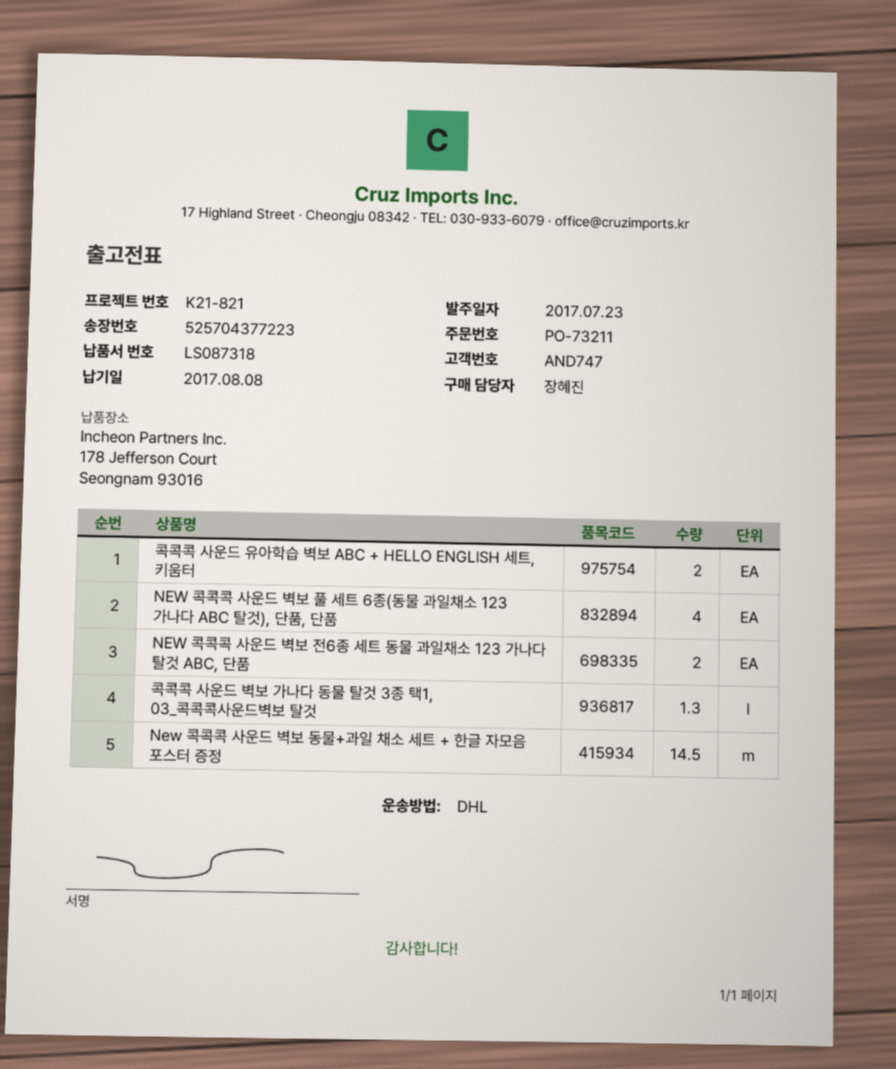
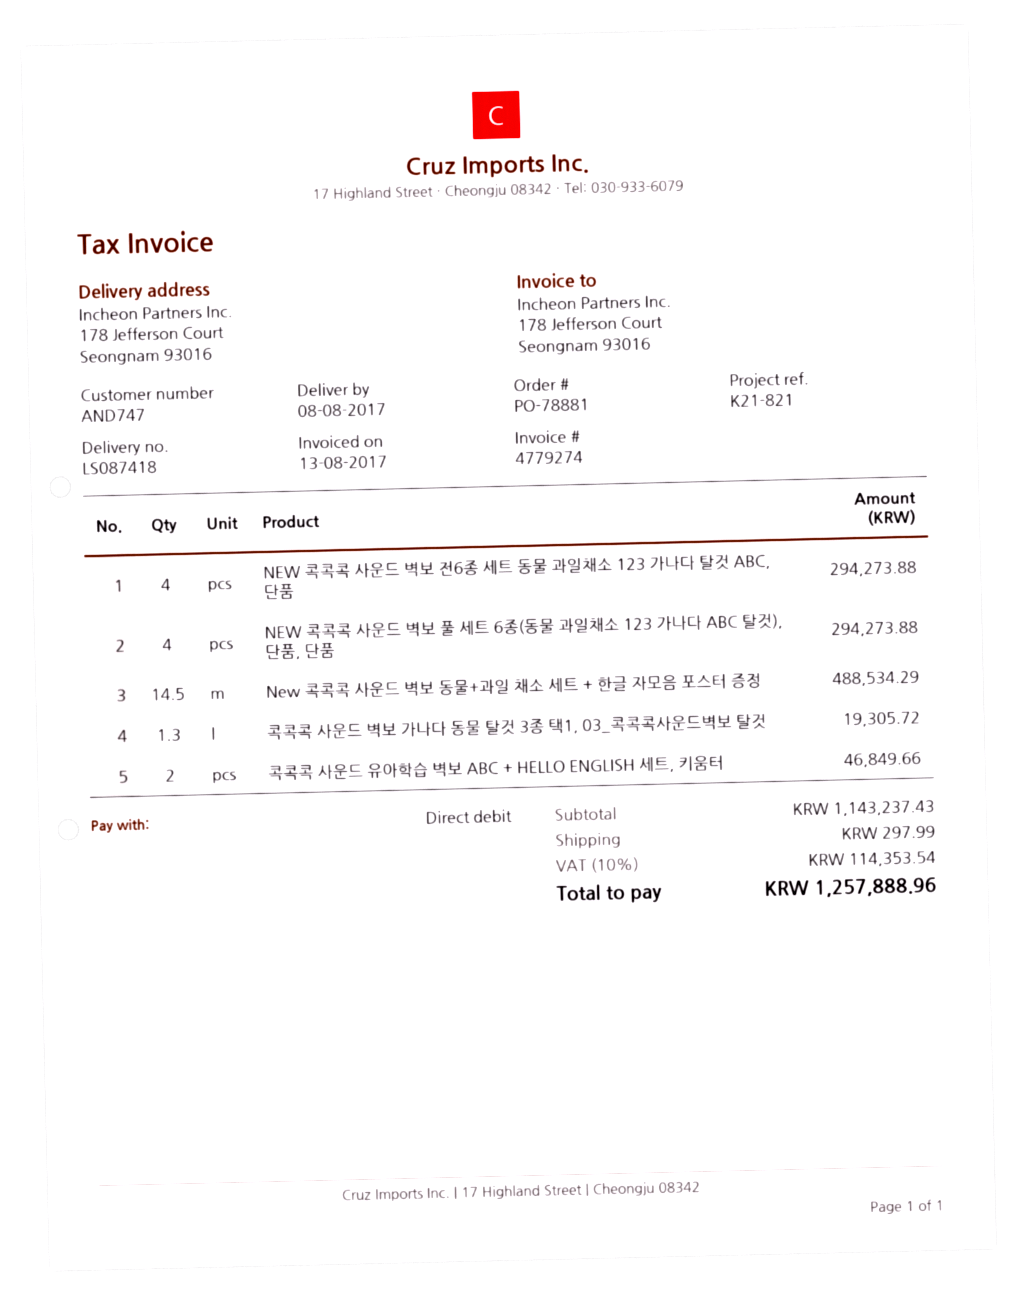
order number: PO-73211 -> PO-78881
delivery note number: LS087318 -> LS087418
NEW 콕콕콕 사운드 벽보 전6종 세트 동물 과일채소 123 가나다 탈것 ABC, 단품: 2 -> 4

